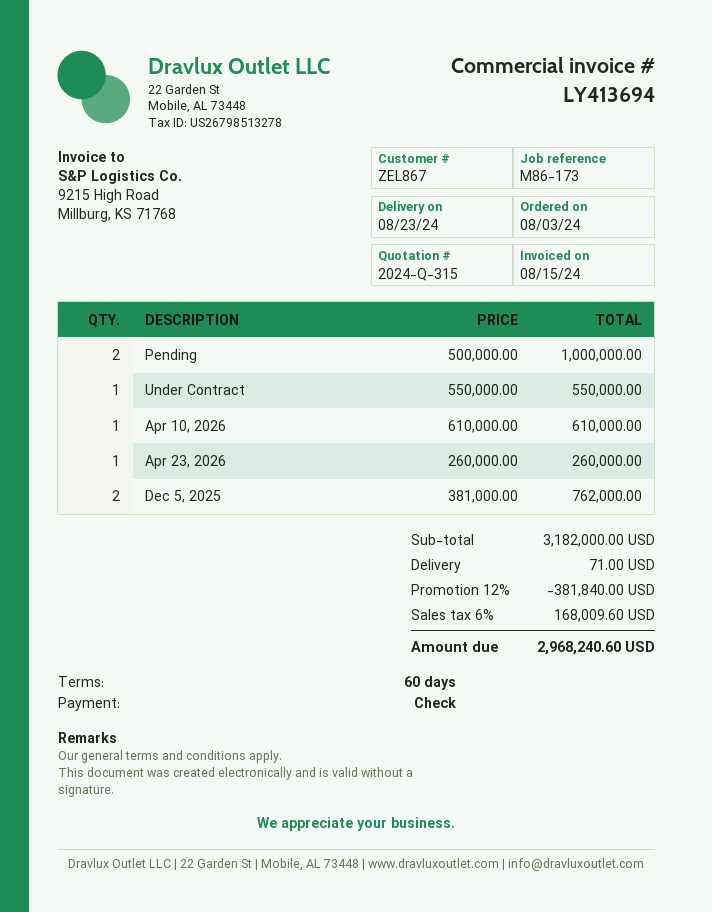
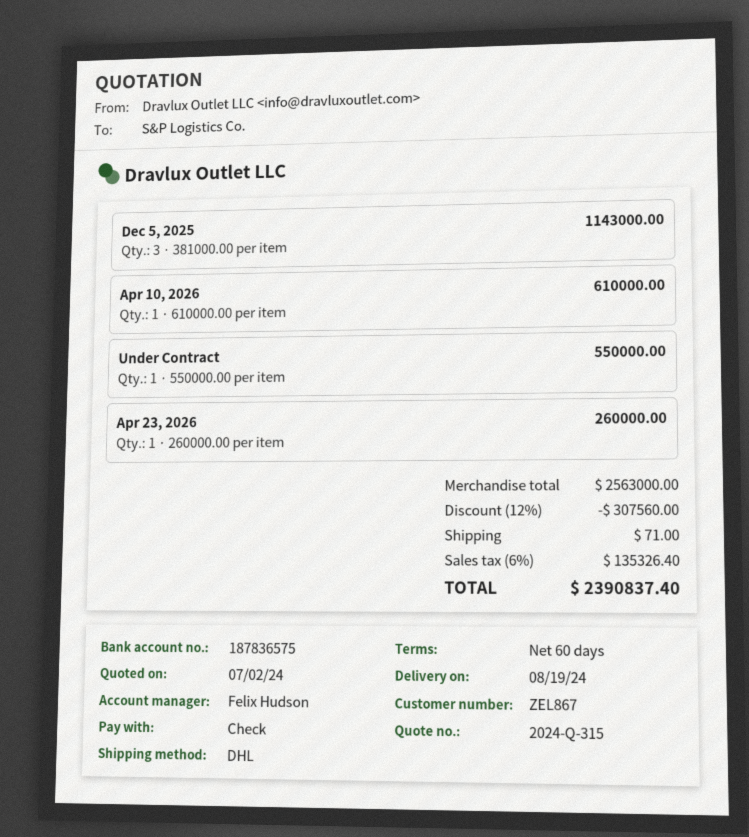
delivery date: 2024-08-23 -> 2024-08-19
Pending: 2 x 500000.00 = 1000000.00 -> none
Dec 5, 2025: 2 x 381000.00 = 762000.00 -> 3 x 381000.00 = 1143000.00
subtotal: 3182000.00 -> 2563000.00
discount: 12% = 381840.00 -> 12% = 307560.00
tax: 6% = 168009.60 -> 6% = 135326.40
total: 2968240.60 -> 2390837.40

